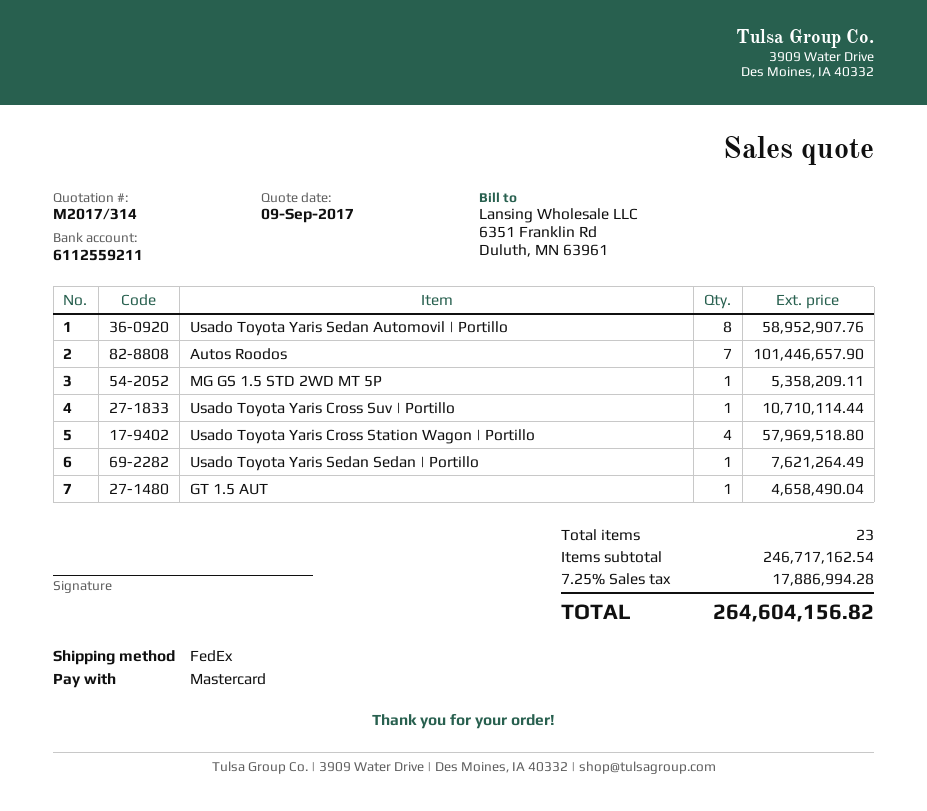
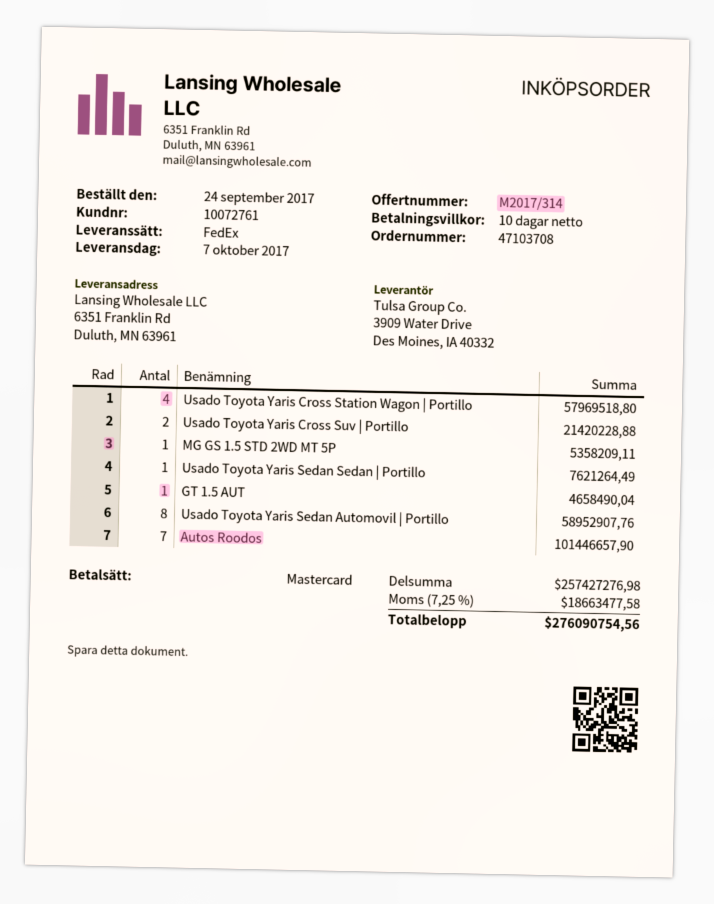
Usado Toyota Yaris Cross Suv | Portillo: 1 for 10710114.44 -> 2 for 21420228.88
subtotal: 246717162.54 -> 257427276.98
tax: 7.25% = 17886994.28 -> 7.25% = 18663477.58
total: 264604156.82 -> 276090754.56

